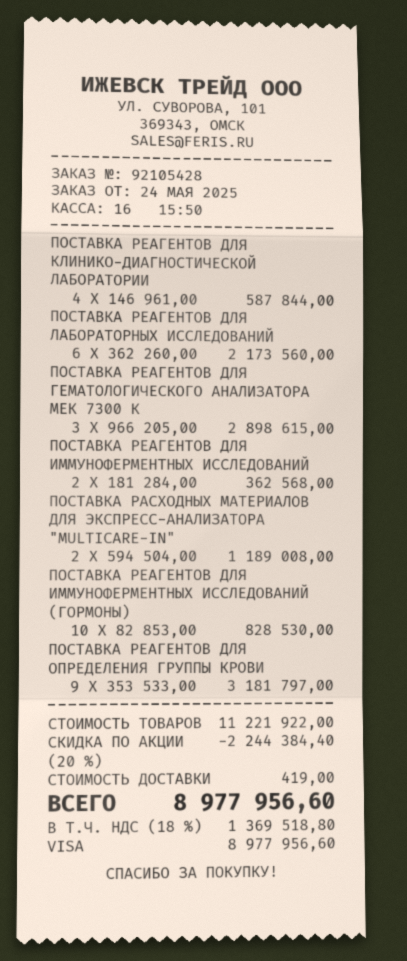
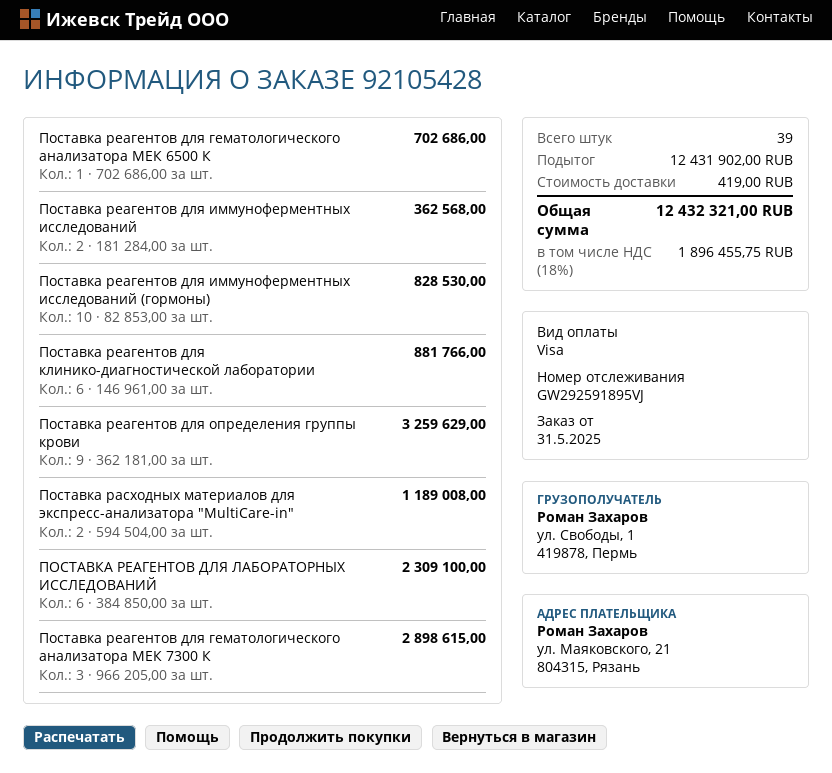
order date: 2025-05-24 -> 2025-05-31
ПОСТАВКА РЕАГЕНТОВ ДЛЯ КЛИНИКО-ДИАГНОСТИЧЕСКОЙ ЛАБОРАТОРИИ: 4 x 146961.00 = 587844.00 -> 6 x 146961.00 = 881766.00
ПОСТАВКА РЕАГЕНТОВ ДЛЯ ЛАБОРАТОРНЫХ ИССЛЕДОВАНИЙ: 6 x 362260.00 = 2173560.00 -> 6 x 384850.00 = 2309100.00
ПОСТАВКА РЕАГЕНТОВ ДЛЯ ОПРЕДЕЛЕНИЯ ГРУППЫ КРОВИ: 9 x 353533.00 = 3181797.00 -> 9 x 362181.00 = 3259629.00
Поставка реагентов для гематологического анализатора МЕК 6500 К: none -> 1 x 702686.00 = 702686.00
subtotal: 11221922.00 -> 12431902.00
discount: 20% = 2244384.40 -> none
tax: 18% = 1369518.80 -> 18% = 1896455.75
total: 8977956.60 -> 12432321.00

